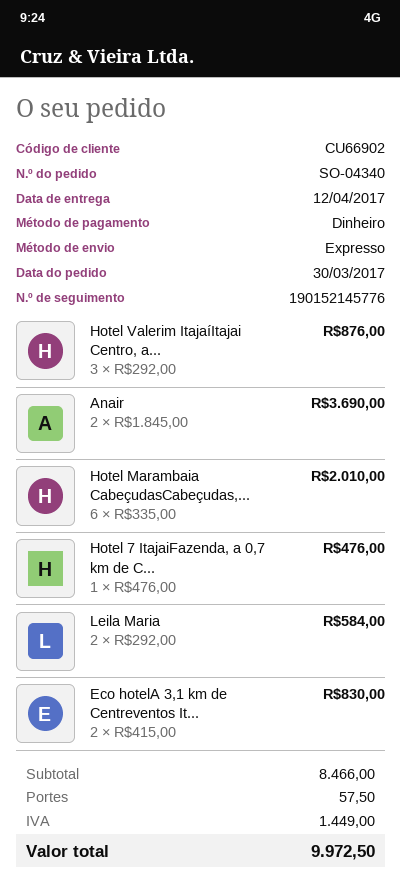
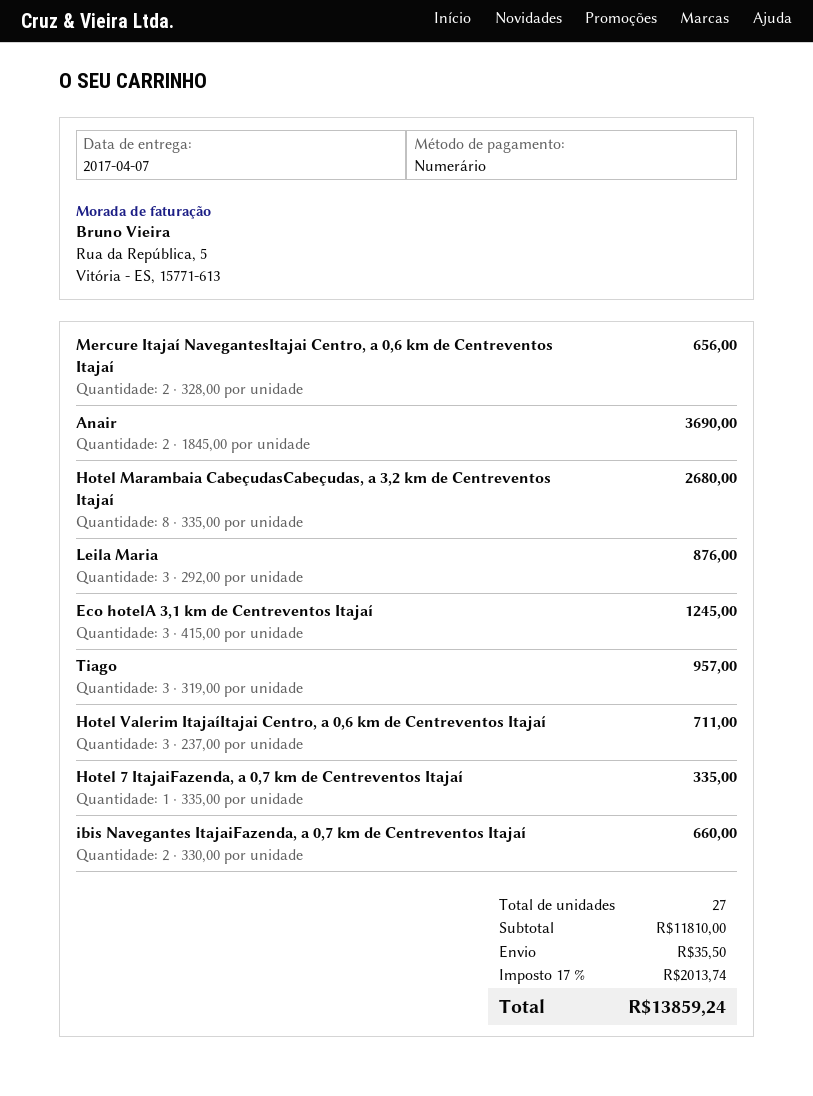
delivery date: 2017-04-12 -> 2017-04-07
Hotel Valerim ItajaíItajai Centro, a...: 3 x 292.00 = 876.00 -> 3 x 237.00 = 711.00
Hotel Marambaia CabeçudasCabeçudas,...: 6 x 335.00 = 2010.00 -> 8 x 335.00 = 2680.00
Hotel 7 ItajaiFazenda, a 0,7 km de C...: 1 x 476.00 = 476.00 -> 1 x 335.00 = 335.00
Leila Maria: 2 x 292.00 = 584.00 -> 3 x 292.00 = 876.00
Eco hotelA 3,1 km de Centreventos It...: 2 x 415.00 = 830.00 -> 3 x 415.00 = 1245.00
Mercure Itajaí NavegantesItajai Centro, a 0,6 km de Centreventos Itajaí: none -> 2 x 328.00 = 656.00
Tiago: none -> 3 x 319.00 = 957.00
ibis Navegantes ItajaiFazenda, a 0,7 km de Centreventos Itajaí: none -> 2 x 330.00 = 660.00
subtotal: 8466.00 -> 11810.00
shipping: 57.50 -> 35.50
tax: 1449.00 -> 2013.74
total: 9972.50 -> 13859.24

